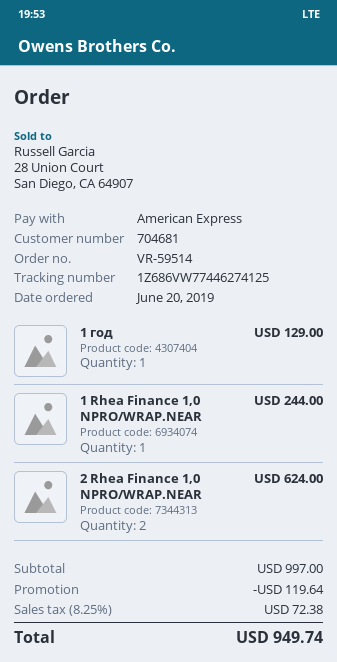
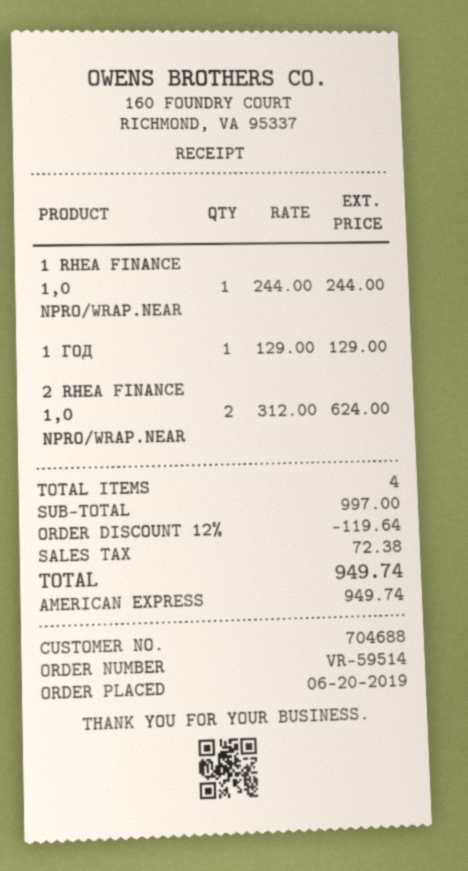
customer number: 704681 -> 704688

